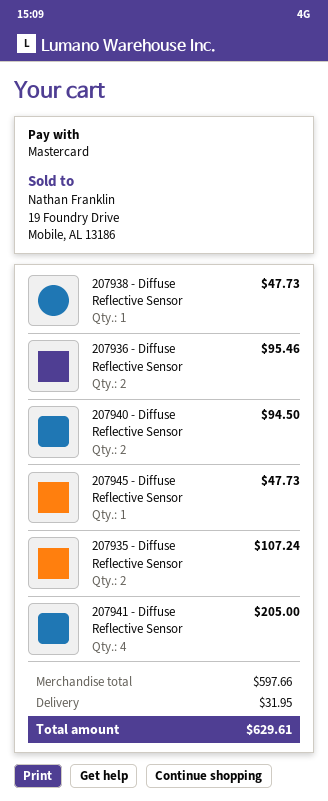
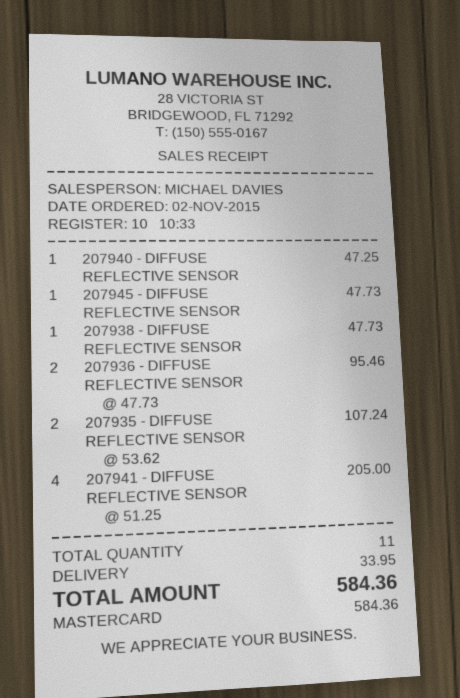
207940 - Diffuse Reflective Sensor: 2 for 94.50 -> 1 for 47.25
shipping: 31.95 -> 33.95
total: 629.61 -> 584.36

